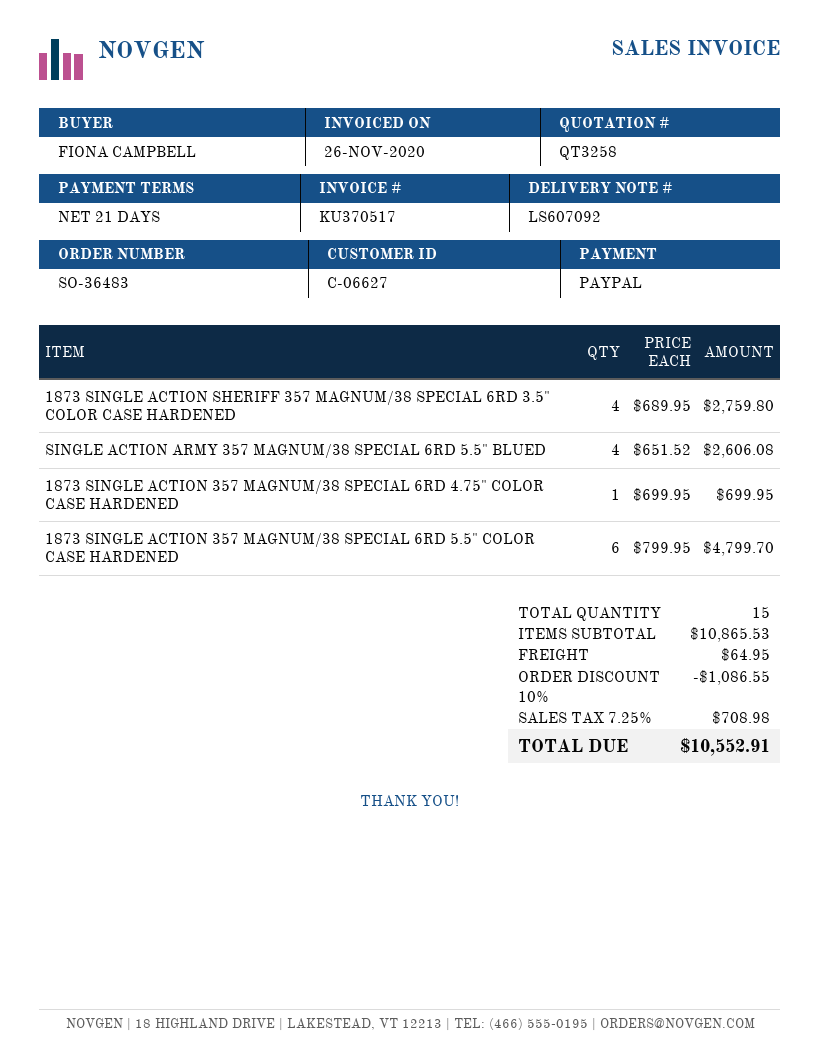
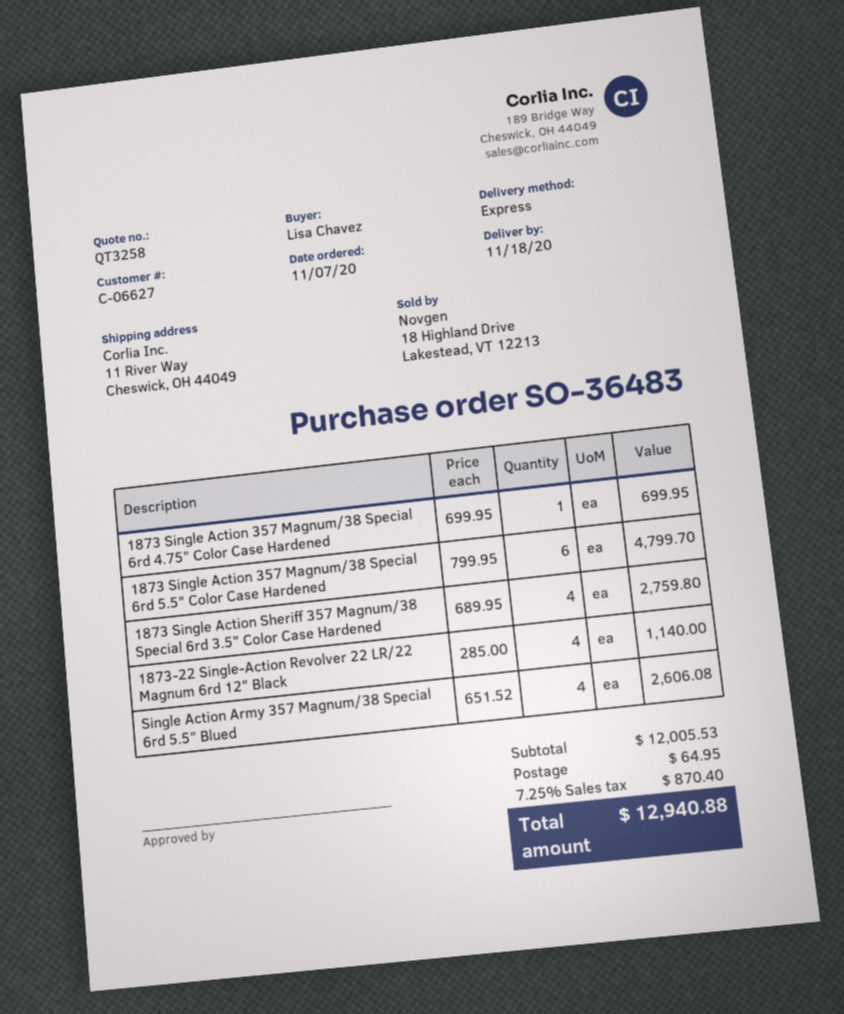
ordered by: FIONA CAMPBELL -> Lisa Chavez
1873-22 Single-Action Revolver 22 LR/22 Magnum 6rd 12" Black: none -> 4 x 285.00 = 1140.00
subtotal: 10865.53 -> 12005.53
discount: 10% = 1086.55 -> none
tax: 7.25% = 708.98 -> 7.25% = 870.40
total: 10552.91 -> 12940.88

